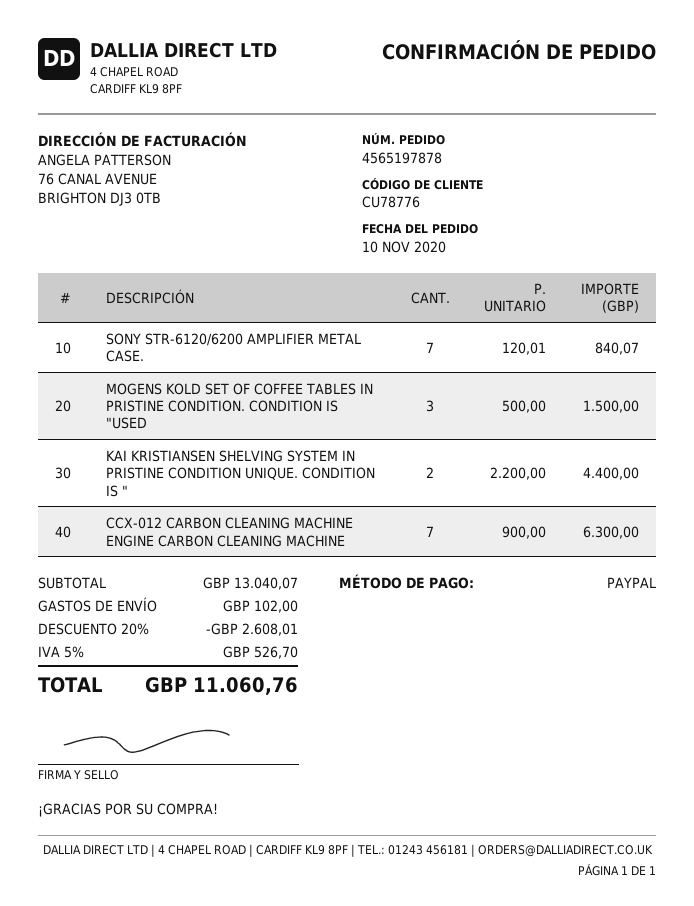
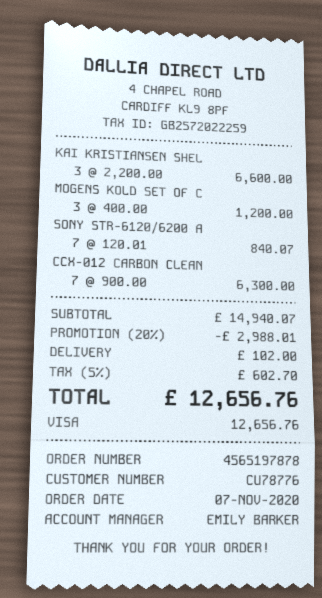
order date: 2020-11-10 -> 2020-11-07
payment method: PayPal -> Visa
MOGENS KOLD SET OF COFFEE TABLES IN PRISTINE CONDITION. CONDITION IS "USED: 3 x 500.00 = 1500.00 -> 3 x 400.00 = 1200.00
KAI KRISTIANSEN SHELVING SYSTEM IN PRISTINE CONDITION UNIQUE. CONDITION IS ": 2 x 2200.00 = 4400.00 -> 3 x 2200.00 = 6600.00
subtotal: 13040.07 -> 14940.07
discount: 20% = 2608.01 -> 20% = 2988.01
tax: 5% = 526.70 -> 5% = 602.70
total: 11060.76 -> 12656.76

